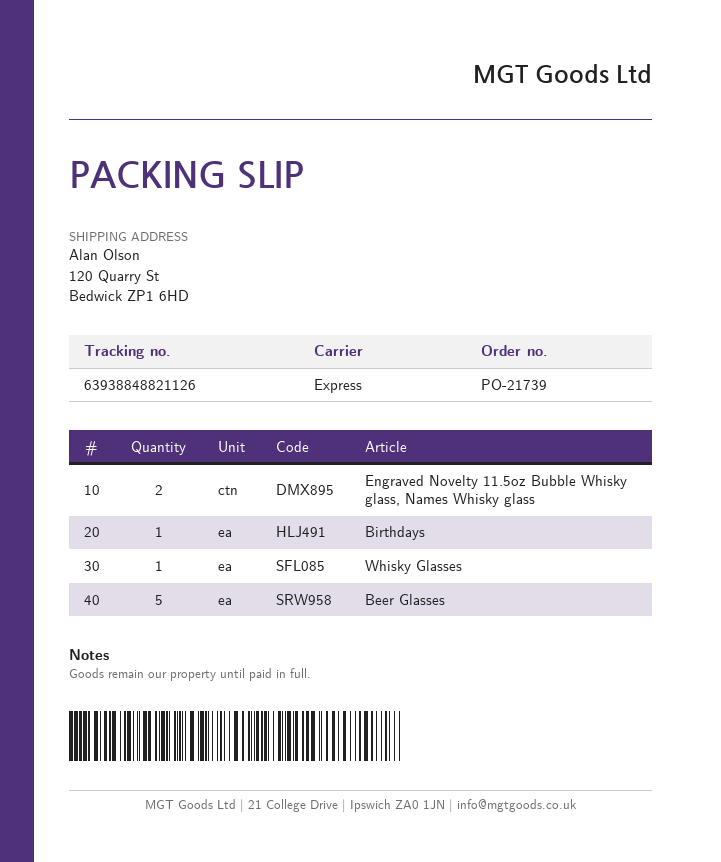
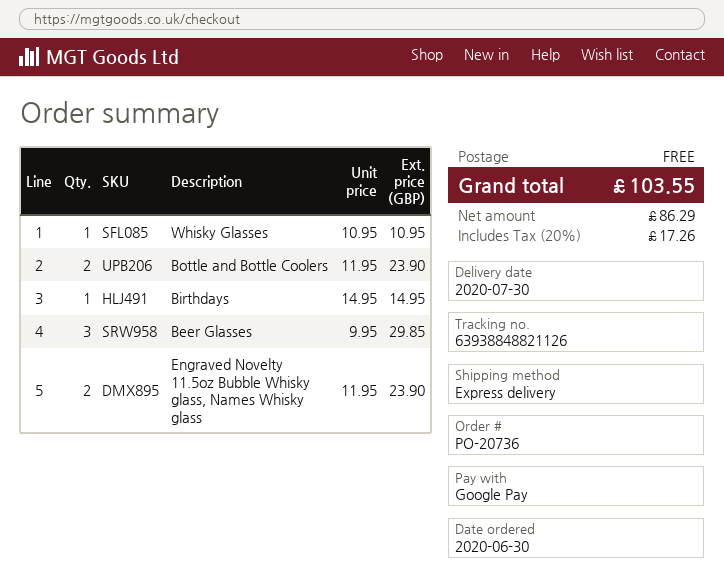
order number: PO-21739 -> PO-20736
Beer Glasses: 5 -> 3
Bottle and Bottle Coolers: none -> 2

